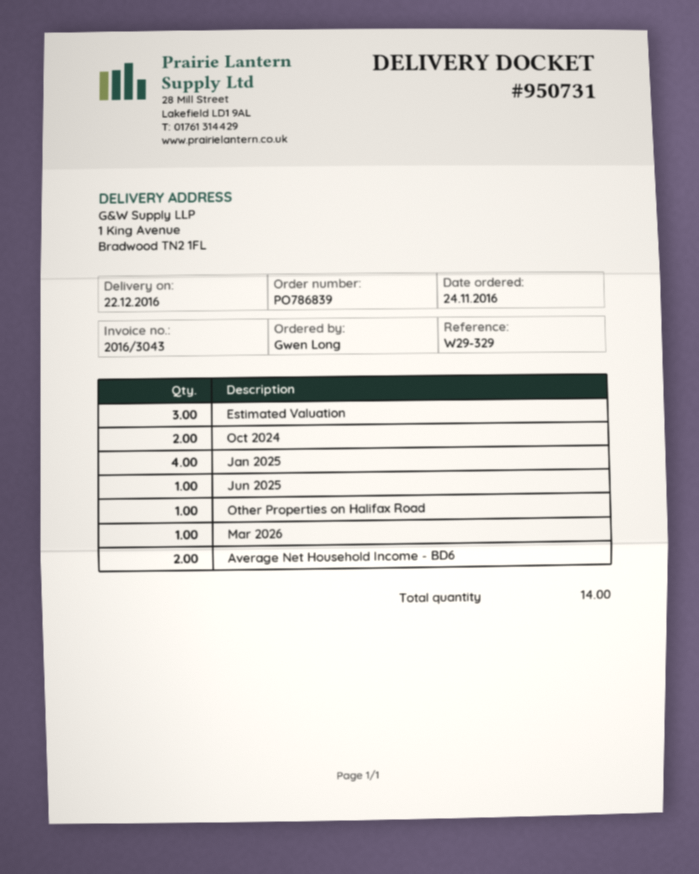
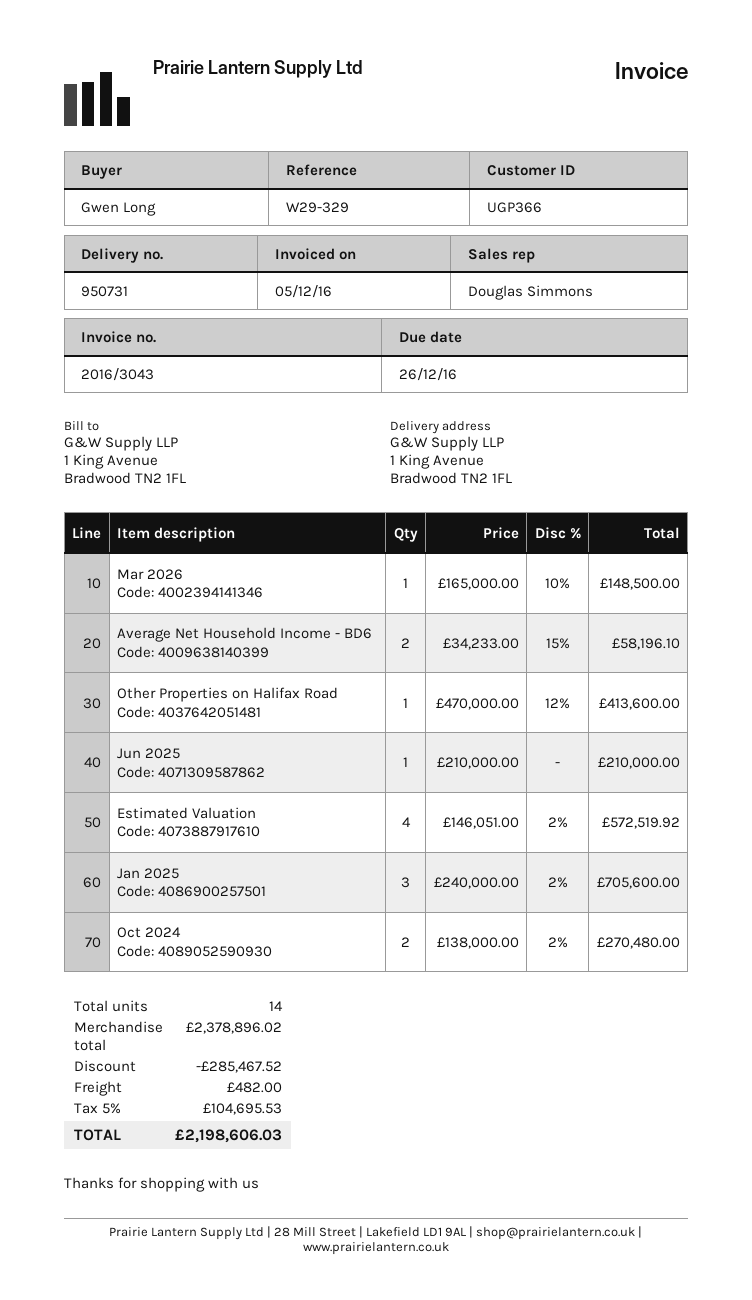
Estimated Valuation: 3 -> 4
Jan 2025: 4 -> 3

